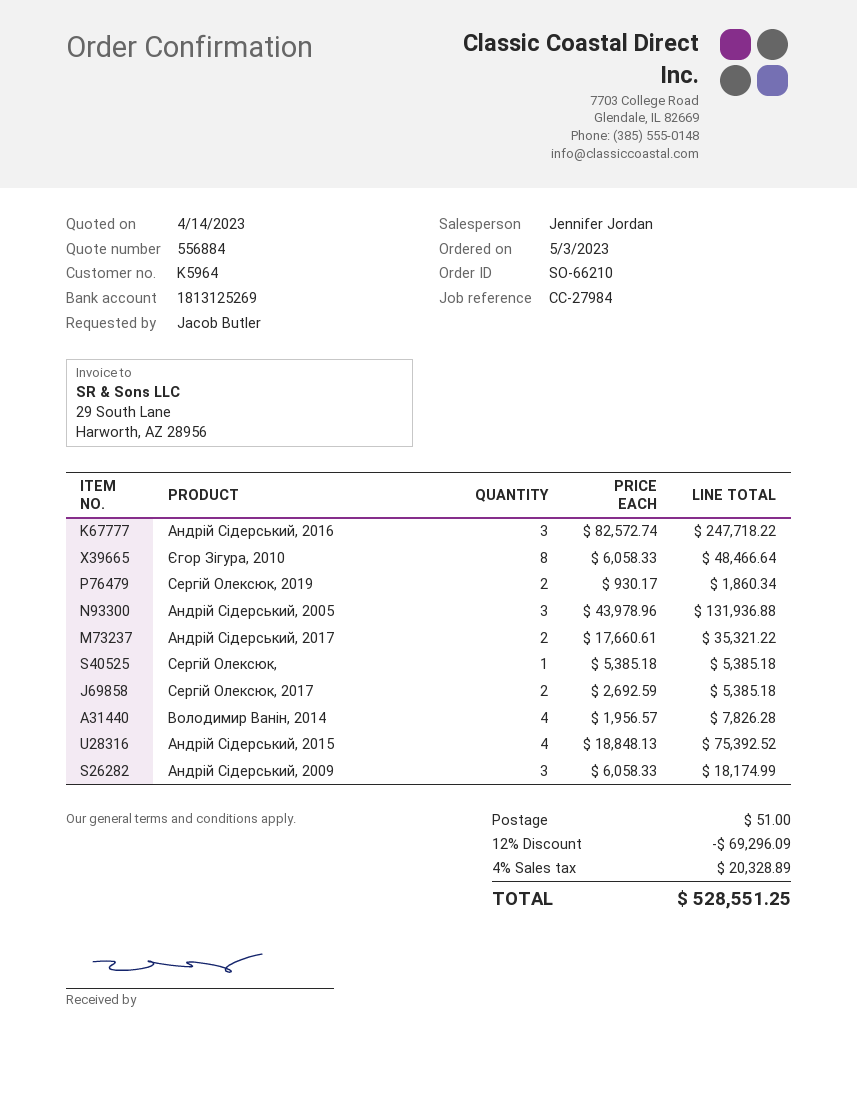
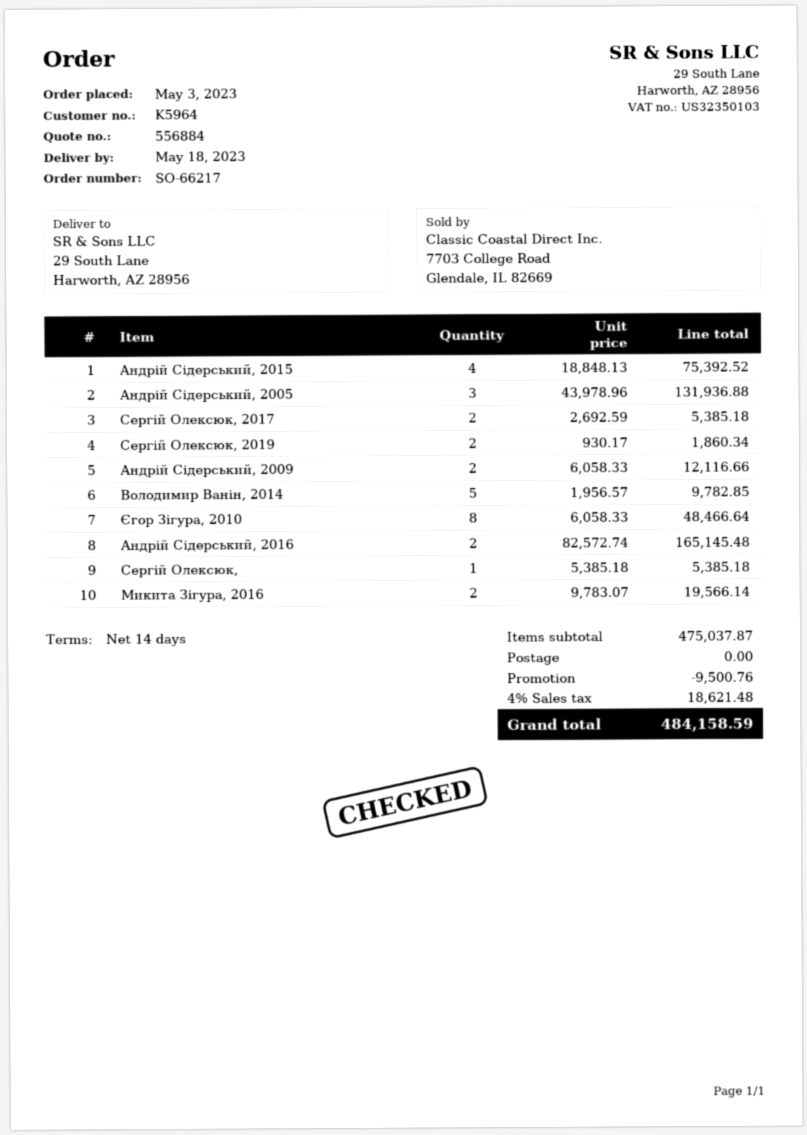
order number: SO-66210 -> SO-66217
Андрій Сідерський, 2016: 3 x 82572.74 = 247718.22 -> 2 x 82572.74 = 165145.48
Андрій Сідерський, 2017: 2 x 17660.61 = 35321.22 -> none
Володимир Ванін, 2014: 4 x 1956.57 = 7826.28 -> 5 x 1956.57 = 9782.85
Андрій Сідерський, 2009: 3 x 6058.33 = 18174.99 -> 2 x 6058.33 = 12116.66
Микита Зігура, 2016: none -> 2 x 9783.07 = 19566.14
discount: 69296.09 -> 9500.76
shipping: 51.00 -> 0.00
tax: 4% = 20328.89 -> 4% = 18621.48
total: 528551.25 -> 484158.59

